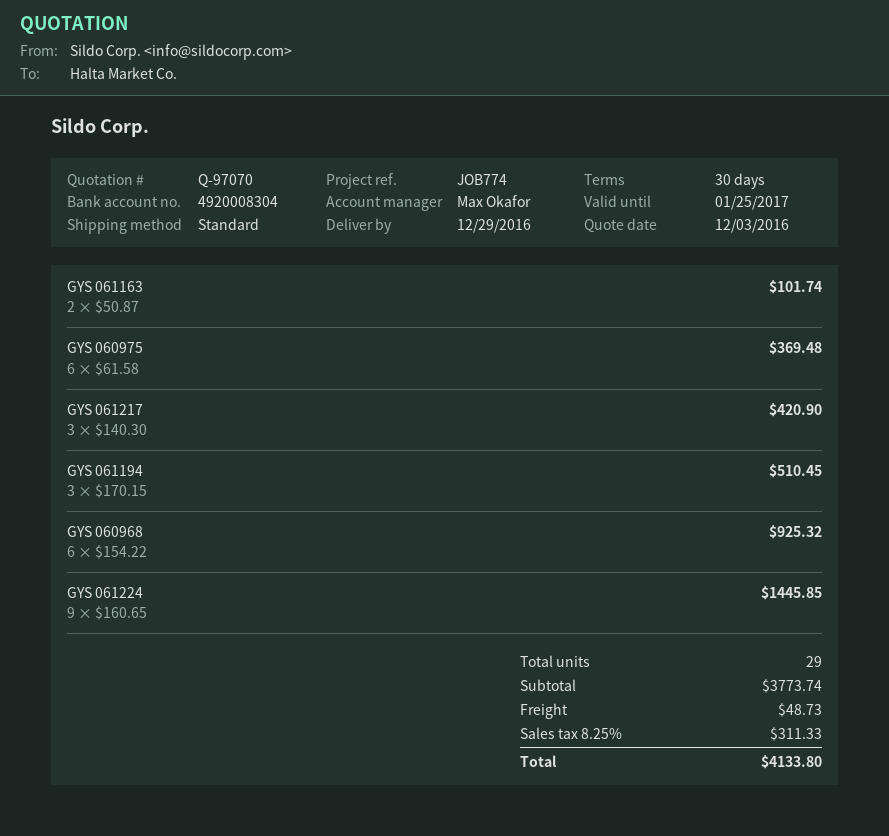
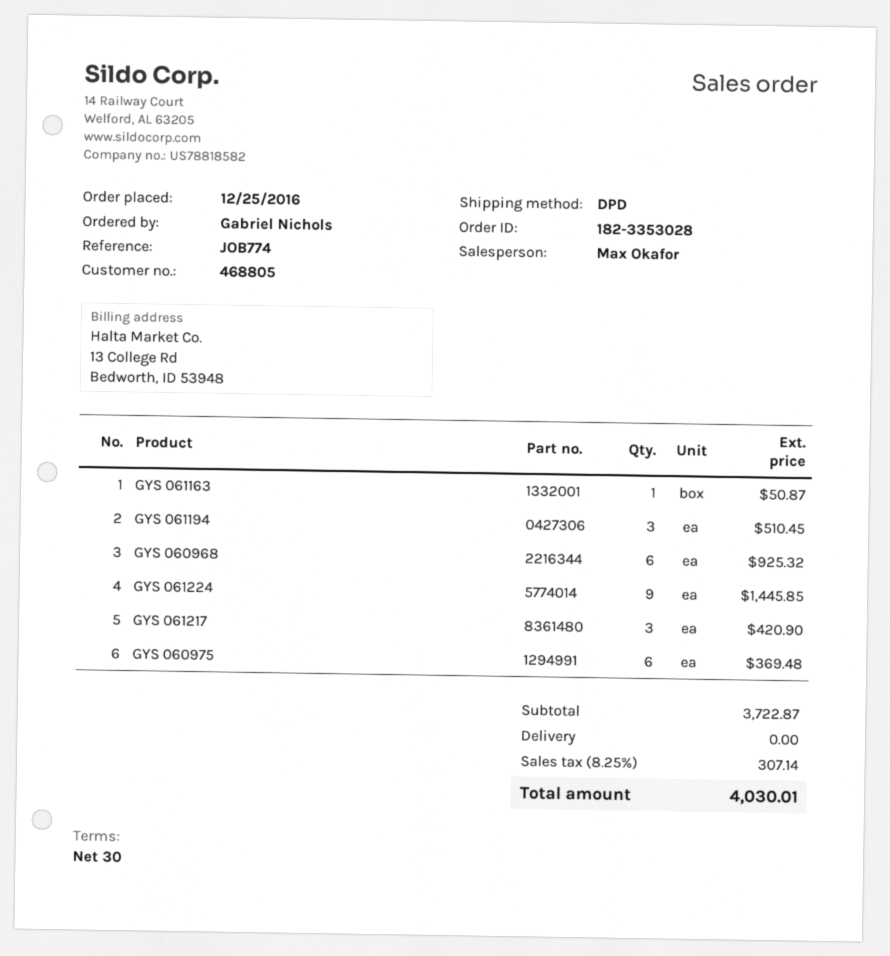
shipping method: standard -> DPD
GYS 061163: 2 for 101.74 -> 1 for 50.87
subtotal: 3773.74 -> 3722.87
shipping: 48.73 -> 0.00
tax: 8.25% = 311.33 -> 8.25% = 307.14
total: 4133.80 -> 4030.01

